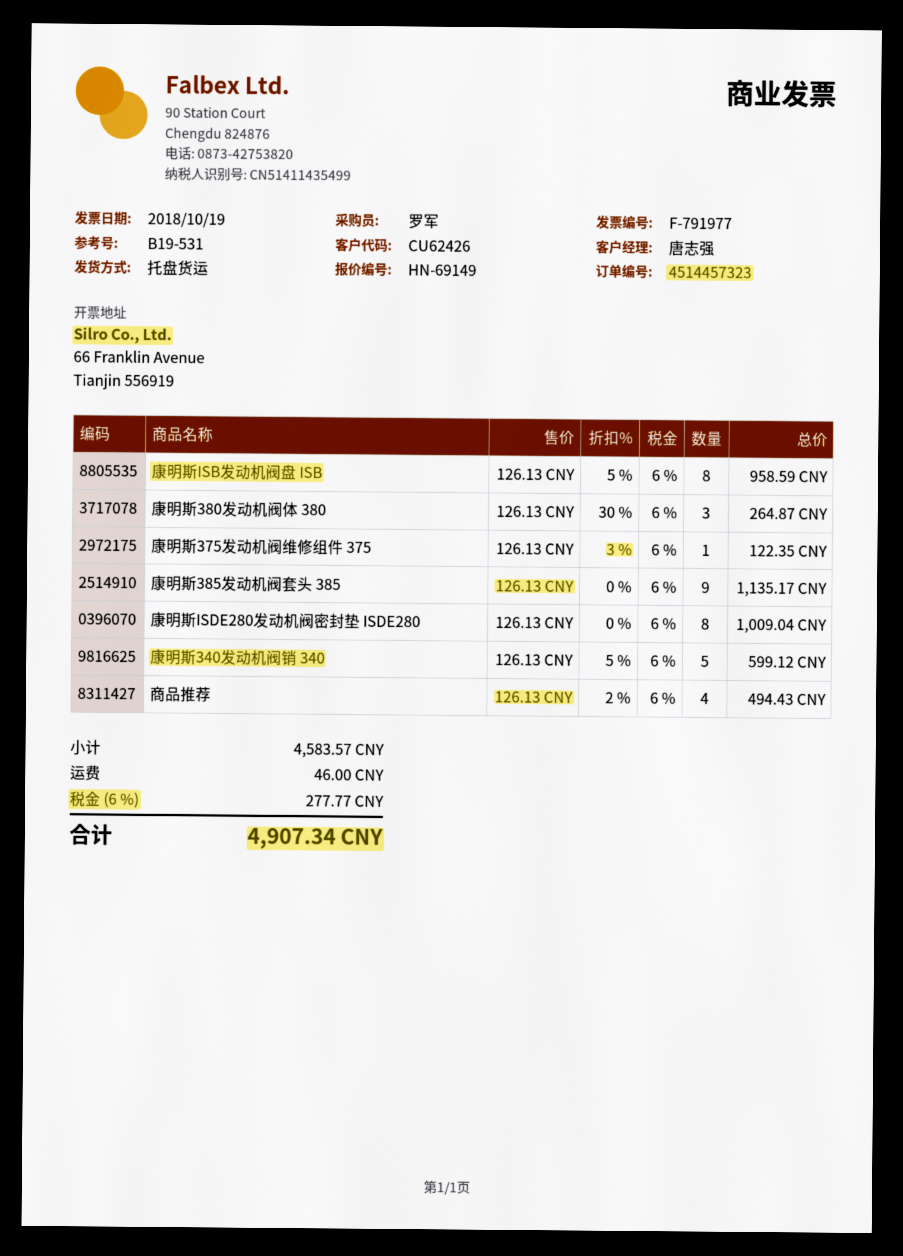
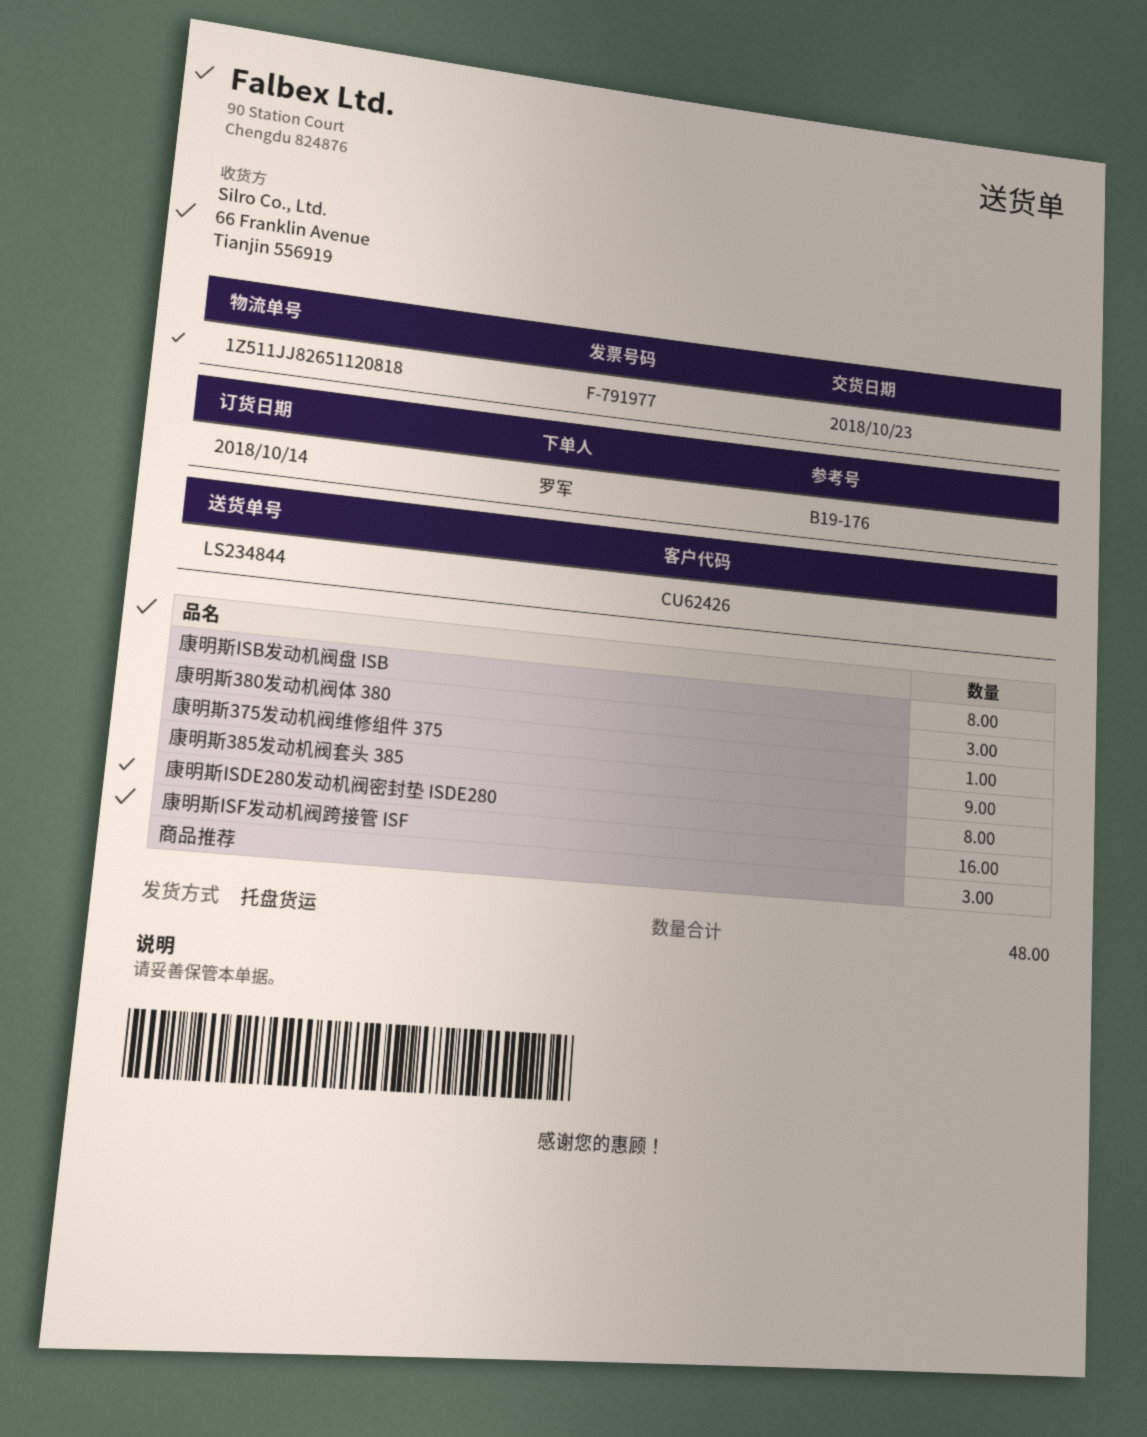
reference: B19-531 -> B19-176
康明斯340发动机阀销 340: 5 -> none
商品推荐: 4 -> 3
康明斯ISF发动机阀跨接管 ISF: none -> 16

